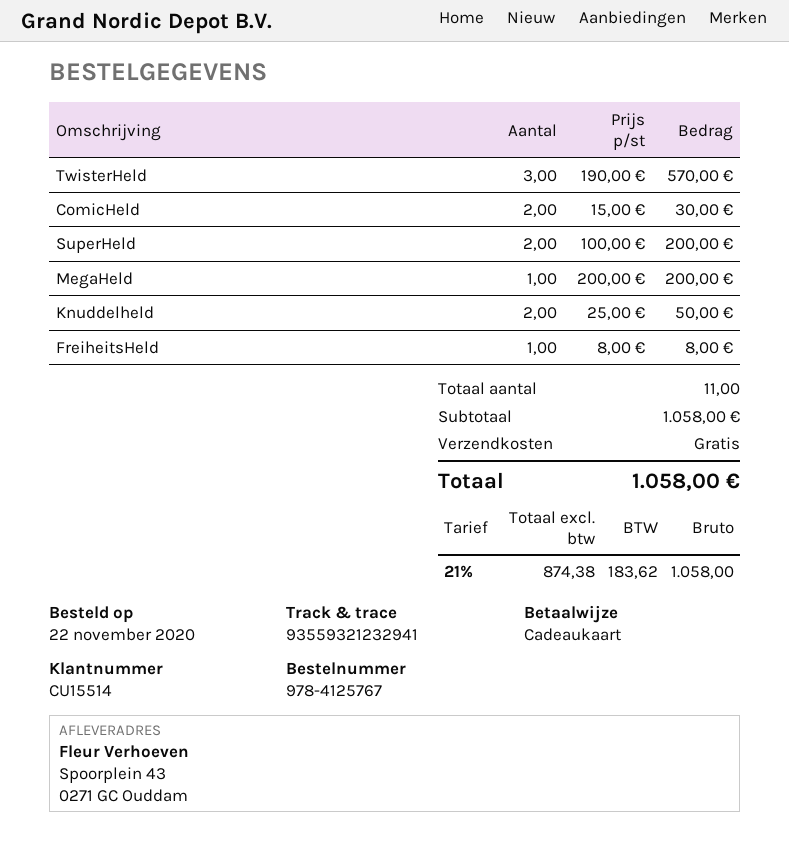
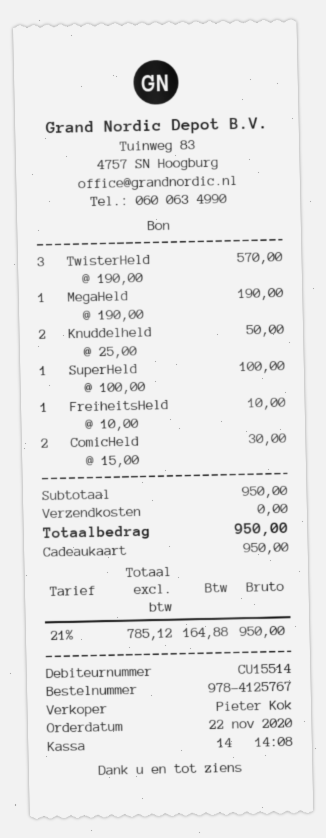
SuperHeld: 2 x 100.00 = 200.00 -> 1 x 100.00 = 100.00
MegaHeld: 1 x 200.00 = 200.00 -> 1 x 190.00 = 190.00
FreiheitsHeld: 1 x 8.00 = 8.00 -> 1 x 10.00 = 10.00
subtotal: 1058.00 -> 950.00
net: 874.38 -> 785.12
tax: 21% = 183.62 -> 21% = 164.88
total: 1058.00 -> 950.00

